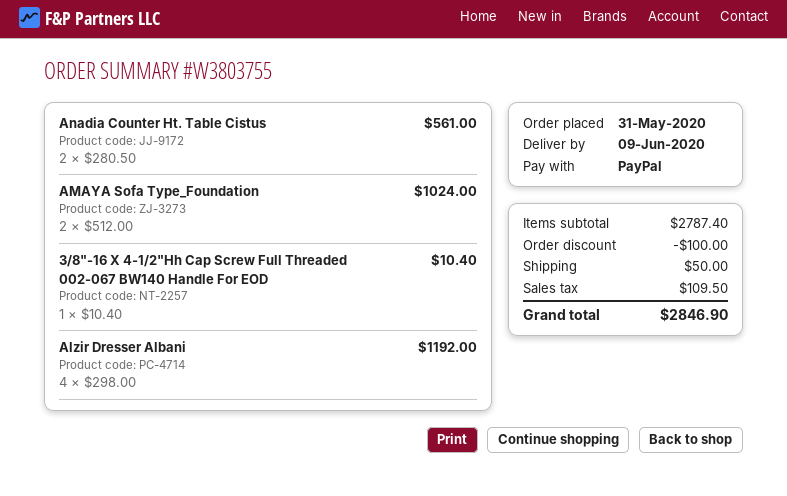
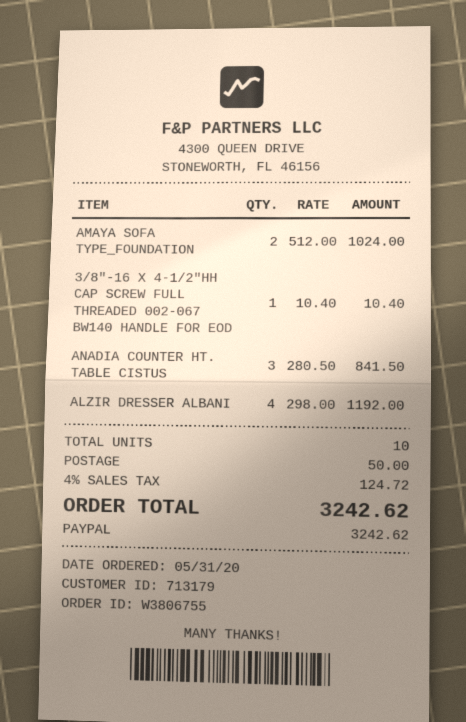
order number: W3803755 -> W3806755
Anadia Counter Ht. Table Cistus: 2 x 280.50 = 561.00 -> 3 x 280.50 = 841.50
discount: 100.00 -> none
tax: 109.50 -> 124.72
total: 2846.90 -> 3242.62

